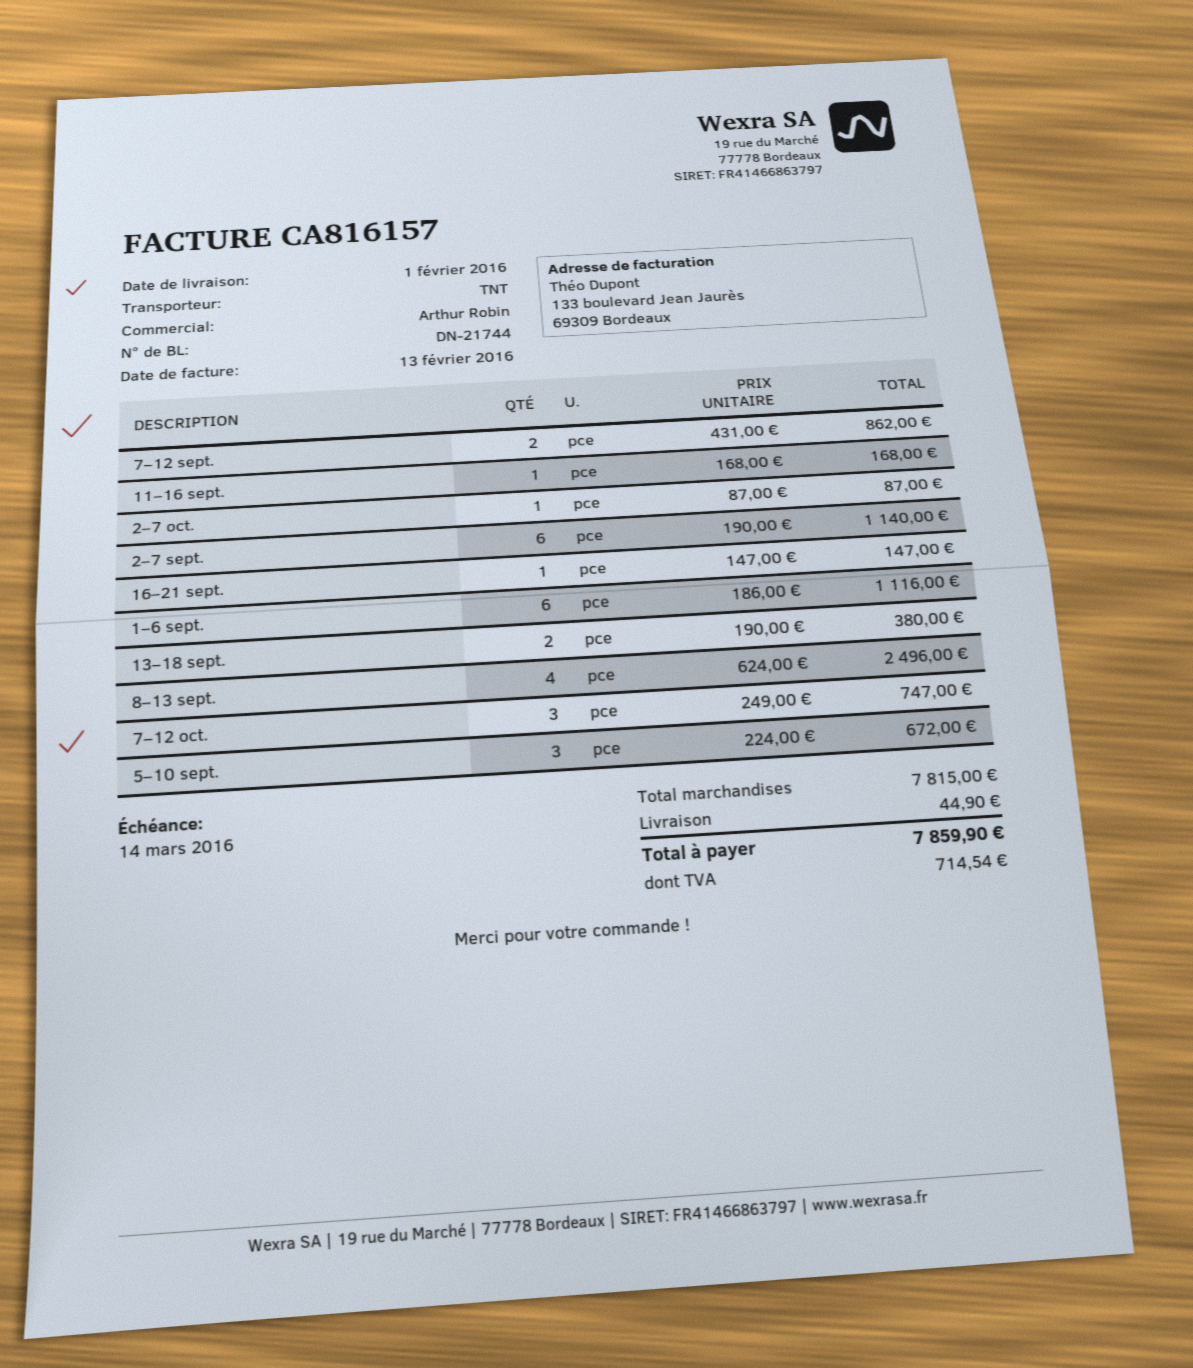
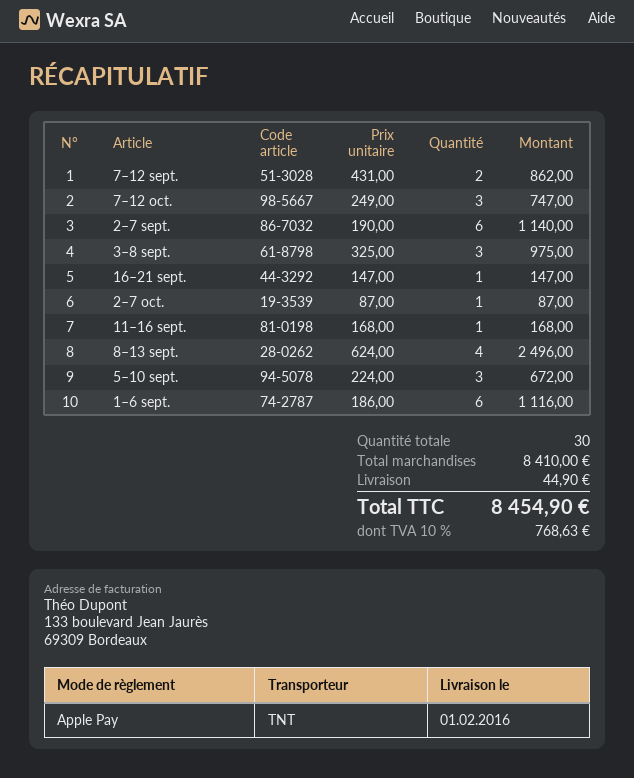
13–18 sept.: 2 x 190.00 = 380.00 -> none
3–8 sept.: none -> 3 x 325.00 = 975.00
subtotal: 7815.00 -> 8410.00
tax: 714.54 -> 768.63
total: 7859.90 -> 8454.90

